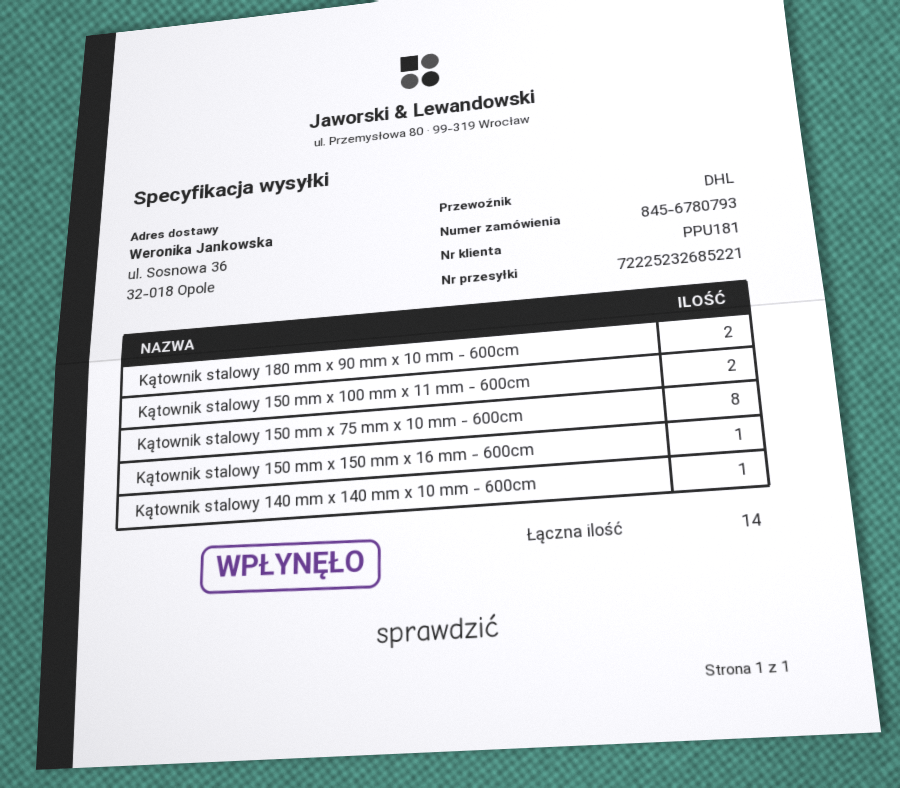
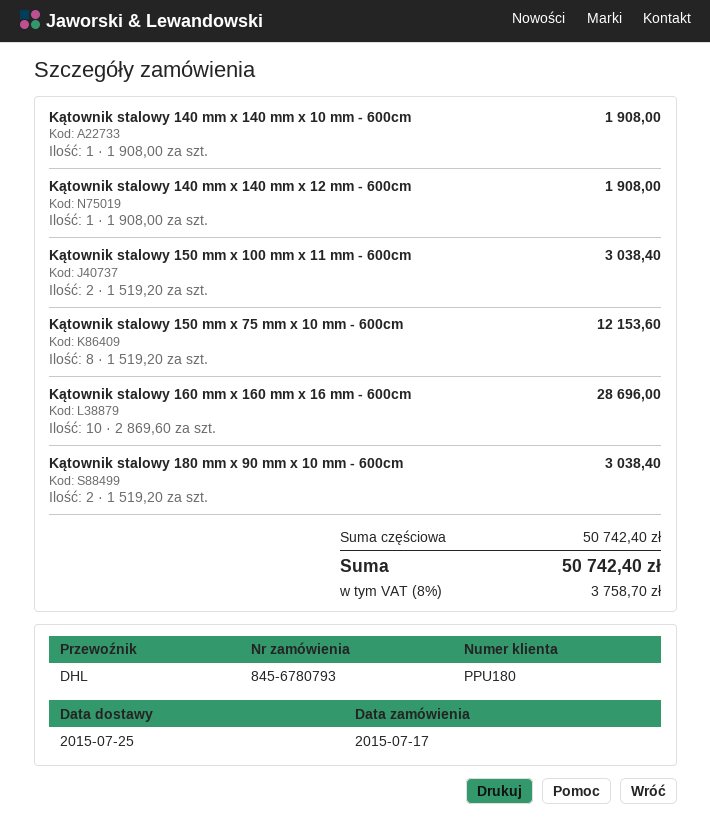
customer number: PPU181 -> PPU180
Kątownik stalowy 150 mm x 150 mm x 16 mm - 600cm: 1 -> none
Kątownik stalowy 140 mm x 140 mm x 12 mm - 600cm: none -> 1
Kątownik stalowy 160 mm x 160 mm x 16 mm - 600cm: none -> 10

